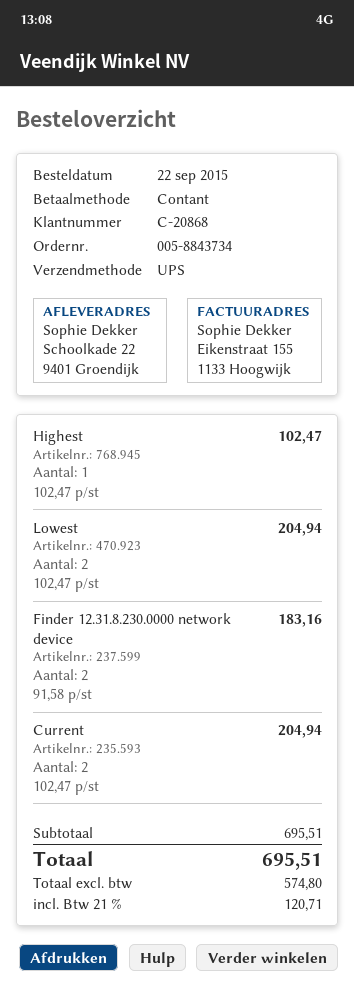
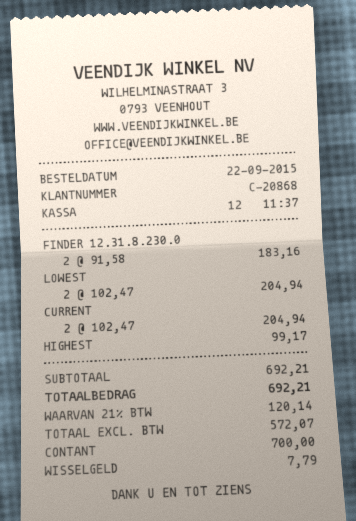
Highest: 1 x 102.47 = 102.47 -> 1 x 99.17 = 99.17
subtotal: 695.51 -> 692.21
net: 574.80 -> 572.07
tax: 21% = 120.71 -> 21% = 120.14
total: 695.51 -> 692.21

